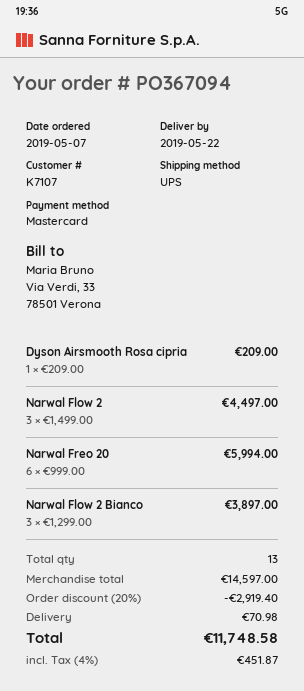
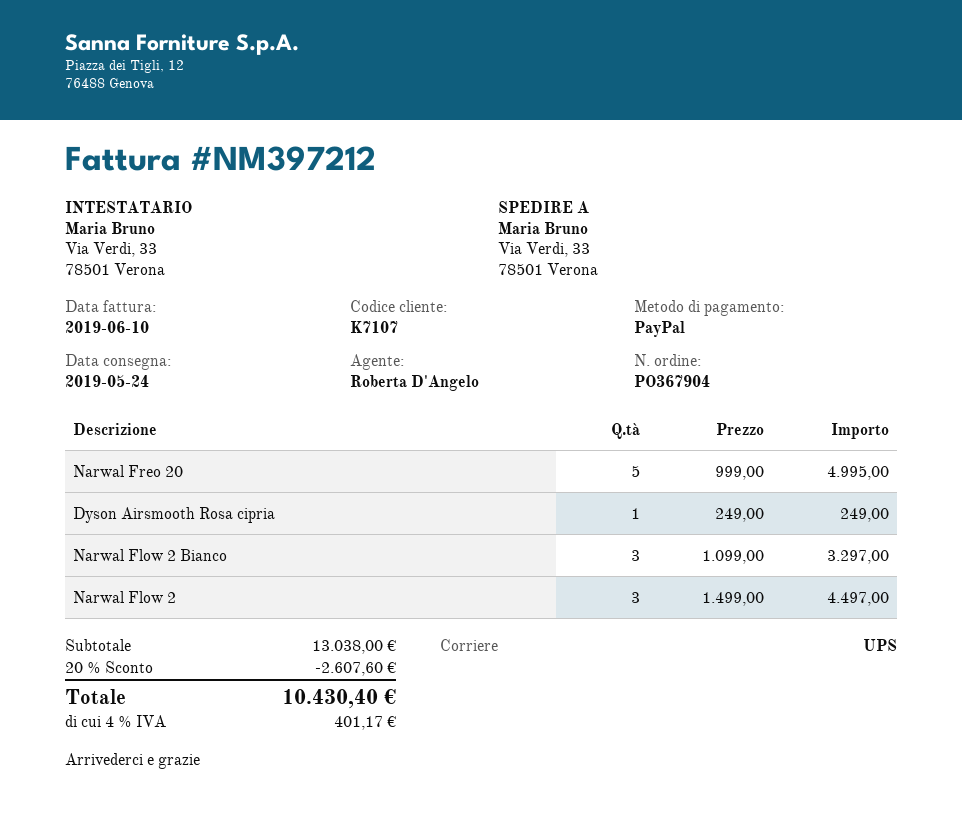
order number: PO367094 -> PO367904
delivery date: 2019-05-22 -> 2019-05-24
payment method: Mastercard -> PayPal
Dyson Airsmooth Rosa cipria: 1 x 209.00 = 209.00 -> 1 x 249.00 = 249.00
Narwal Freo 20: 6 x 999.00 = 5994.00 -> 5 x 999.00 = 4995.00
Narwal Flow 2 Bianco: 3 x 1299.00 = 3897.00 -> 3 x 1099.00 = 3297.00
subtotal: 14597.00 -> 13038.00
discount: 20% = 2919.40 -> 20% = 2607.60
shipping: 70.98 -> none
tax: 4% = 451.87 -> 4% = 401.17
total: 11748.58 -> 10430.40

